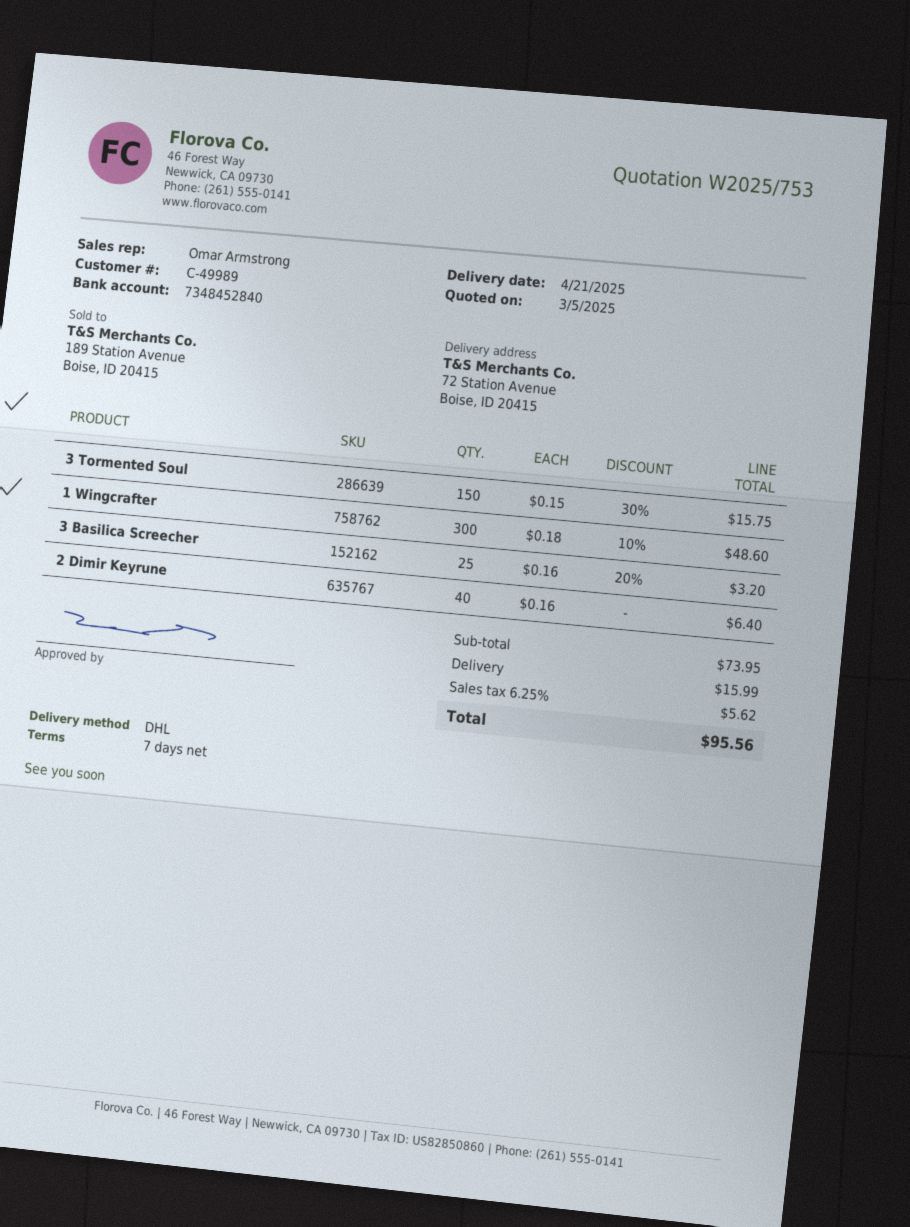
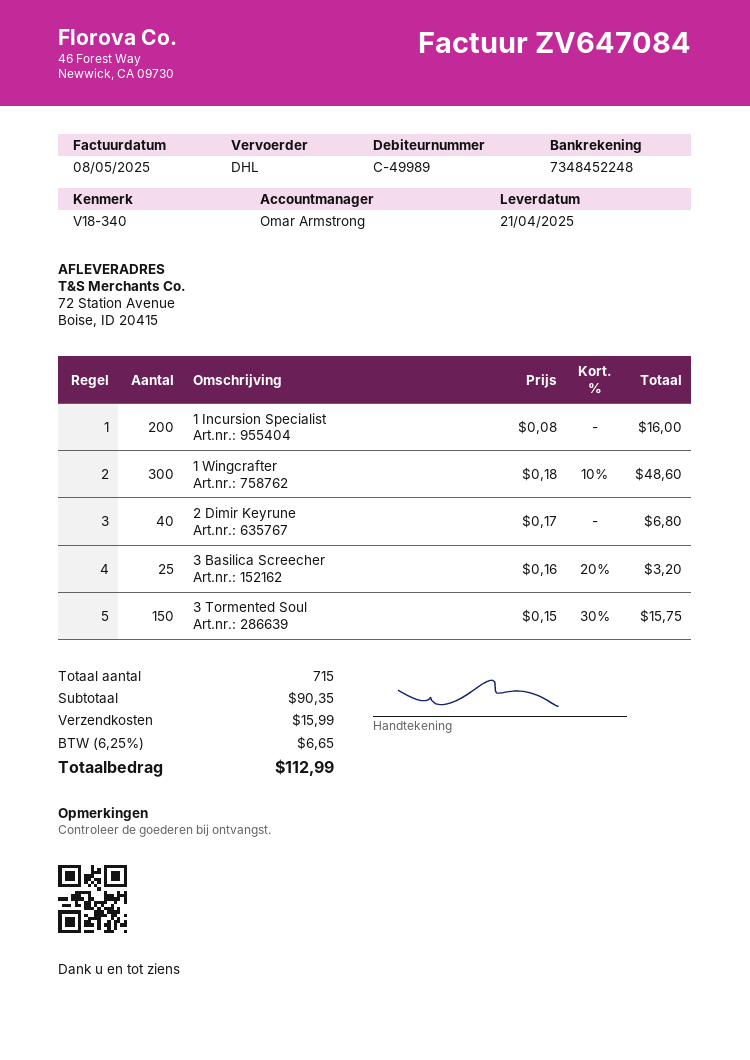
bank account: 7348452840 -> 7348452248
2 Dimir Keyrune: 40 x 0.16 = 6.40 -> 40 x 0.17 = 6.80
1 Incursion Specialist: none -> 200 x 0.08 = 16.00
subtotal: 73.95 -> 90.35
tax: 6.25% = 5.62 -> 6.25% = 6.65
total: 95.56 -> 112.99

